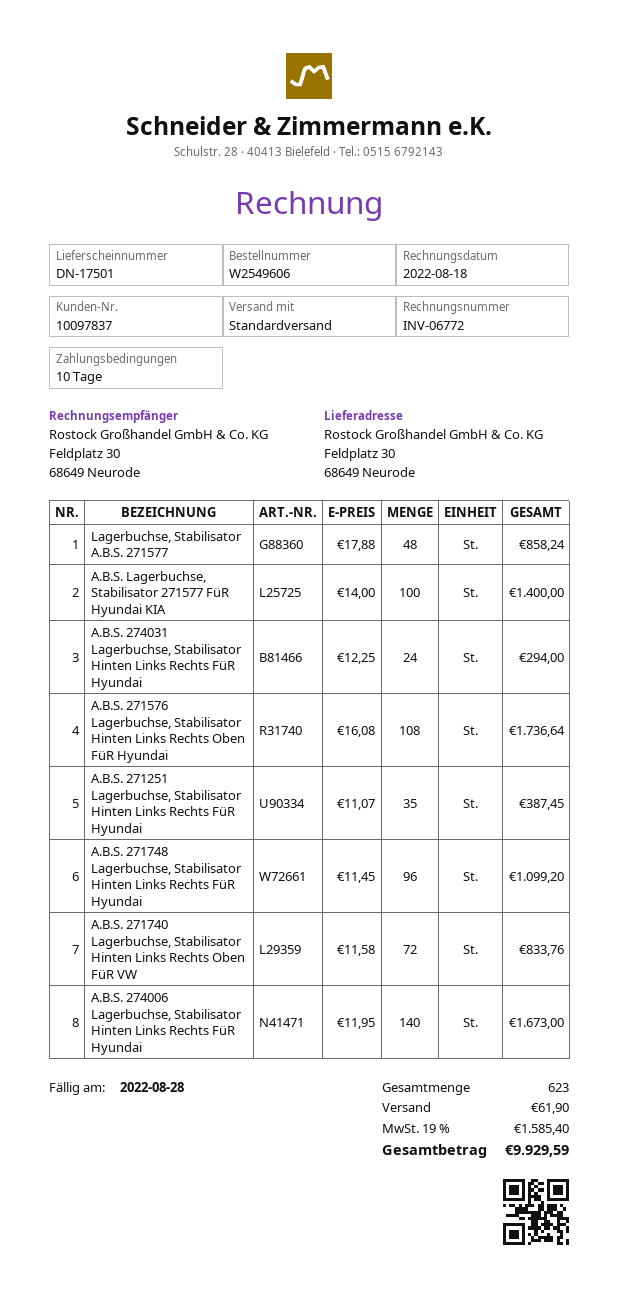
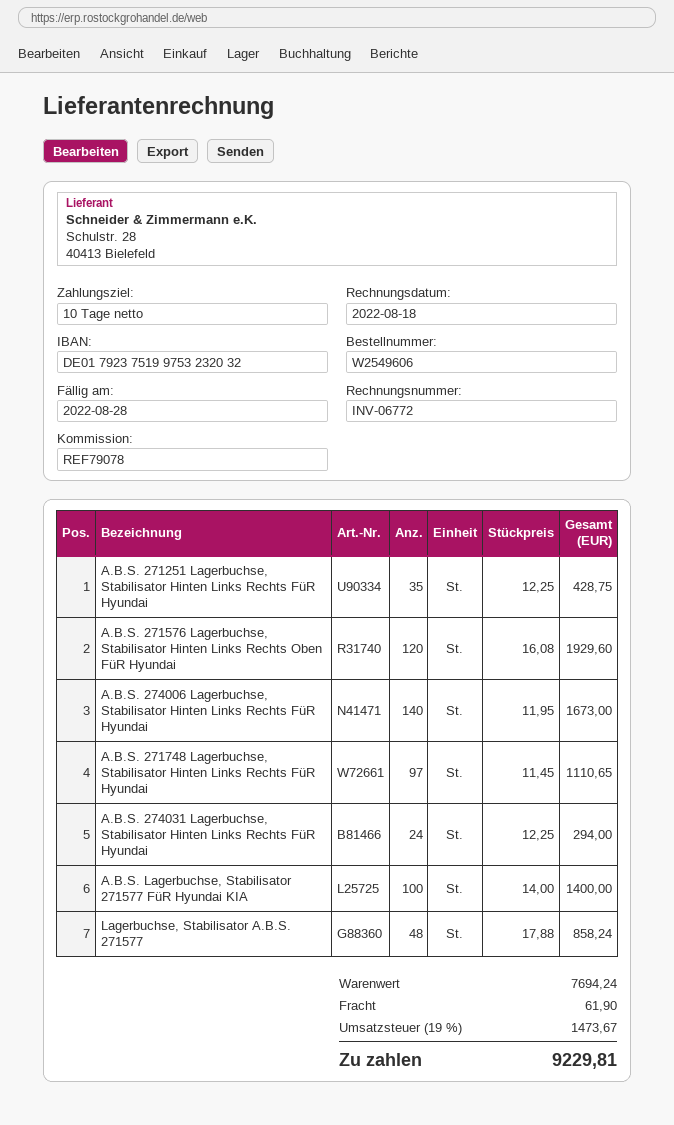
A.B.S. 271576 Lagerbuchse, Stabilisator Hinten Links Rechts Oben FüR Hyundai: 108 x 16.08 = 1736.64 -> 120 x 16.08 = 1929.60
A.B.S. 271251 Lagerbuchse, Stabilisator Hinten Links Rechts FüR Hyundai: 35 x 11.07 = 387.45 -> 35 x 12.25 = 428.75
A.B.S. 271748 Lagerbuchse, Stabilisator Hinten Links Rechts FüR Hyundai: 96 x 11.45 = 1099.20 -> 97 x 11.45 = 1110.65
A.B.S. 271740 Lagerbuchse, Stabilisator Hinten Links Rechts Oben FüR VW: 72 x 11.58 = 833.76 -> none
tax: 19% = 1585.40 -> 19% = 1473.67
total: 9929.59 -> 9229.81

